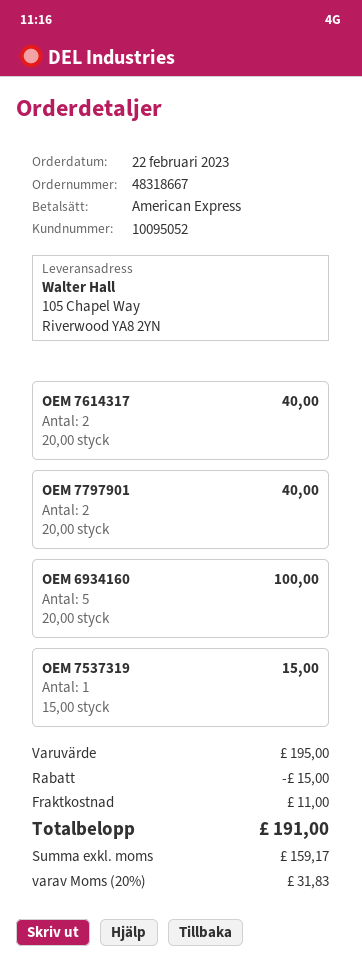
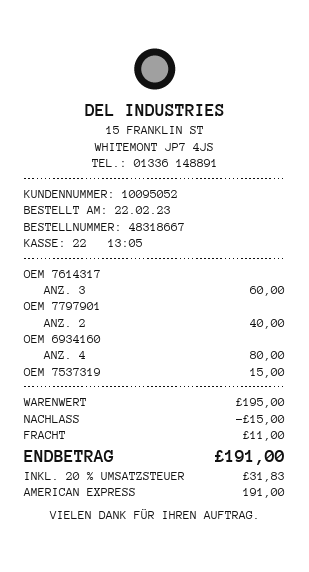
OEM 7614317: 2 for 40.00 -> 3 for 60.00
OEM 6934160: 5 for 100.00 -> 4 for 80.00

